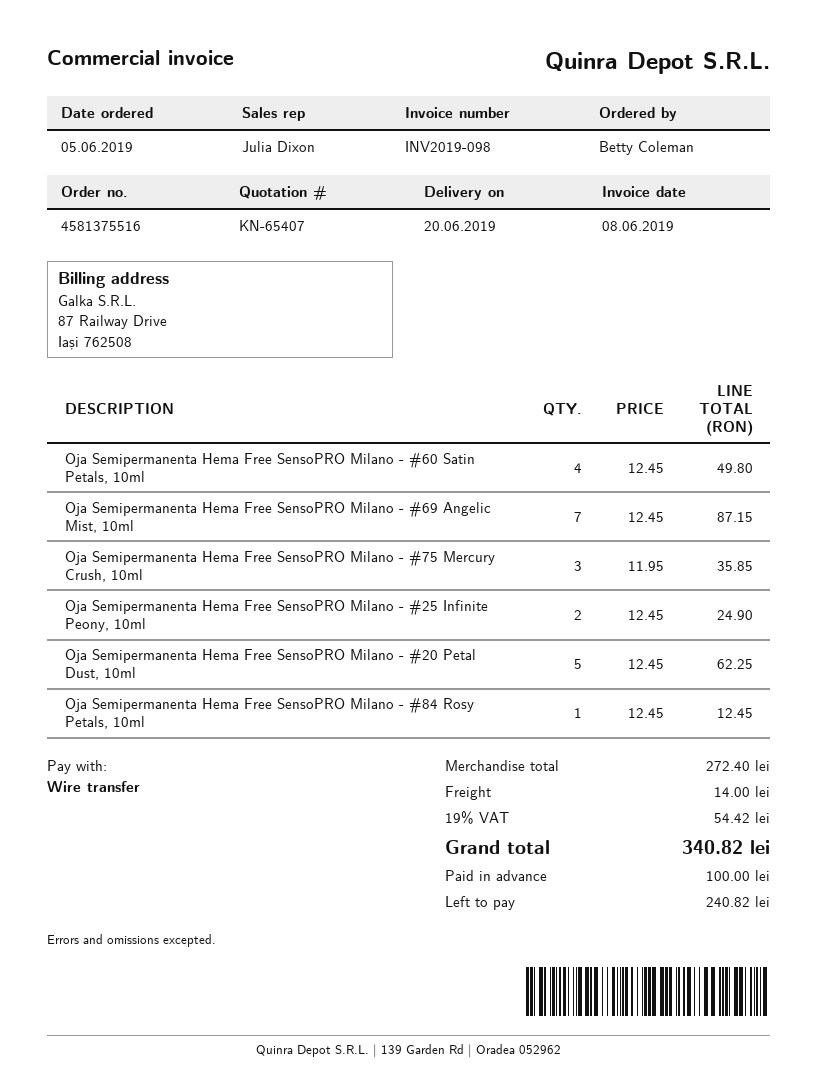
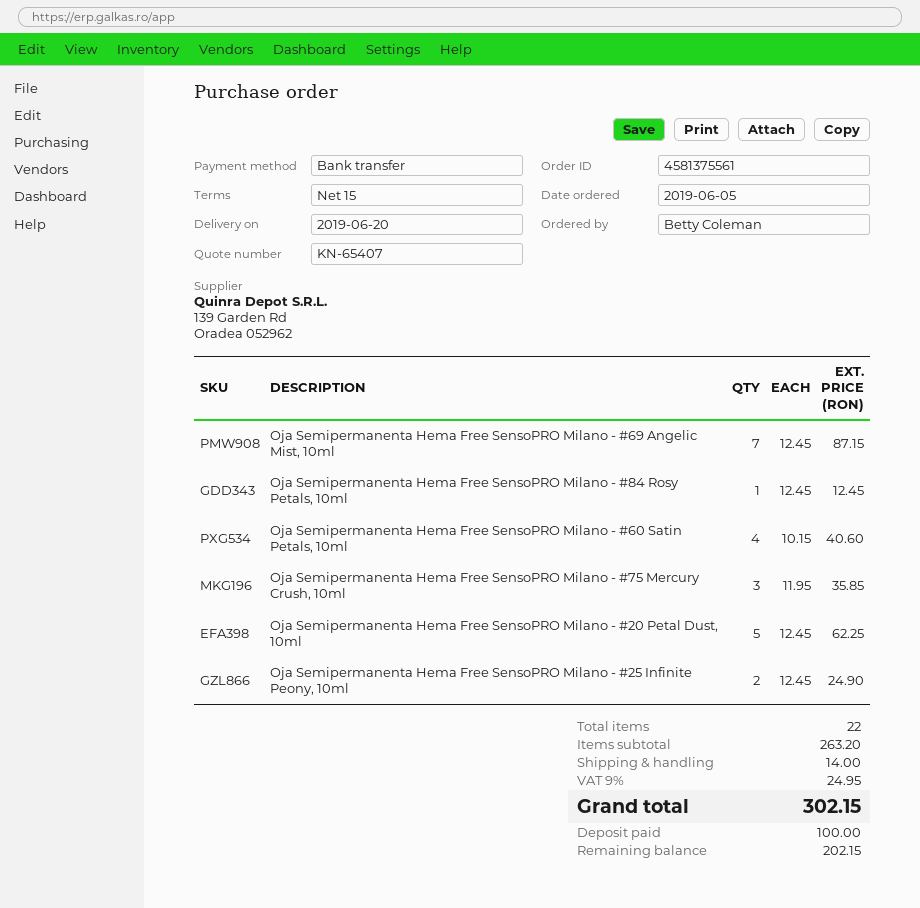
order number: 4581375516 -> 4581375561
Oja Semipermanenta Hema Free SensoPRO Milano - #60 Satin Petals, 10ml: 4 x 12.45 = 49.80 -> 4 x 10.15 = 40.60
subtotal: 272.40 -> 263.20
tax: 19% = 54.42 -> 9% = 24.95
total: 340.82 -> 302.15
balance: 240.82 -> 202.15

